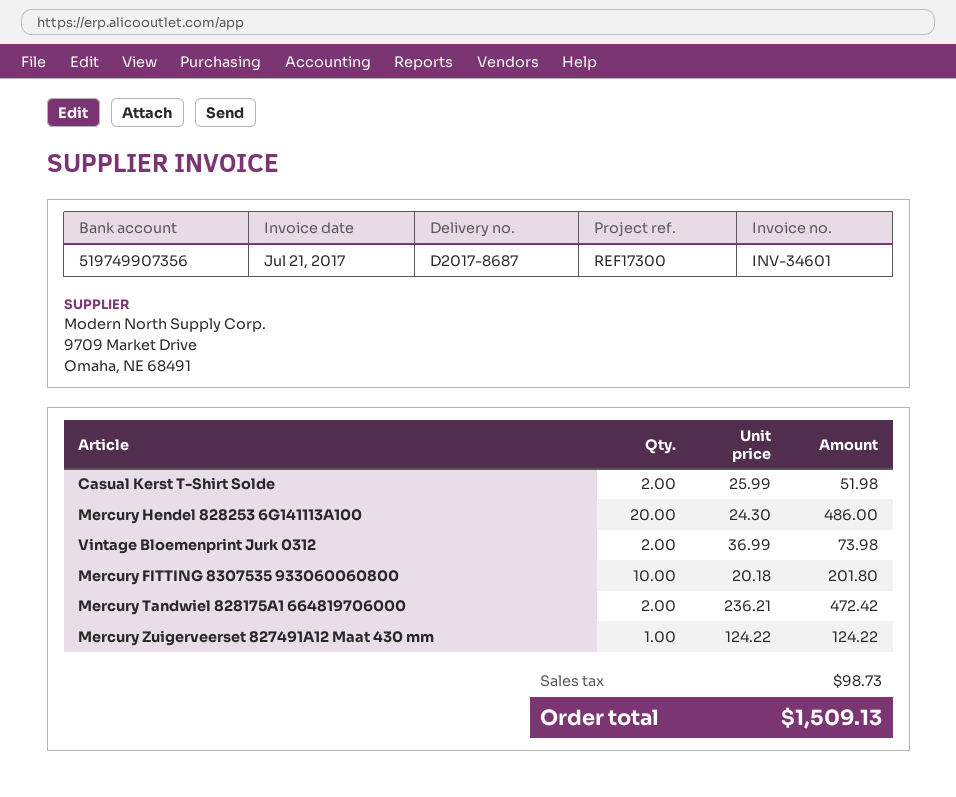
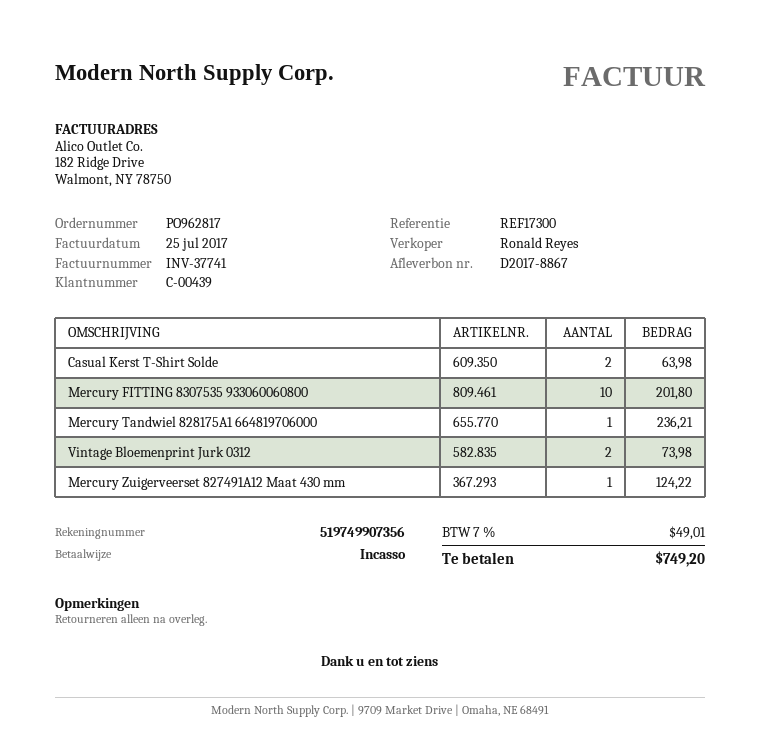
delivery note number: D2017-8687 -> D2017-8867
invoice number: INV-34601 -> INV-37741
invoice date: 2017-07-21 -> 2017-07-25
Casual Kerst T-Shirt Solde: 2 for 51.98 -> 2 for 63.98
Mercury Hendel 828253 6G141113A100: 20 for 486.00 -> none
Mercury Tandwiel 828175A1 664819706000: 2 for 472.42 -> 1 for 236.21
tax: 98.73 -> 49.01
total: 1509.13 -> 749.20

